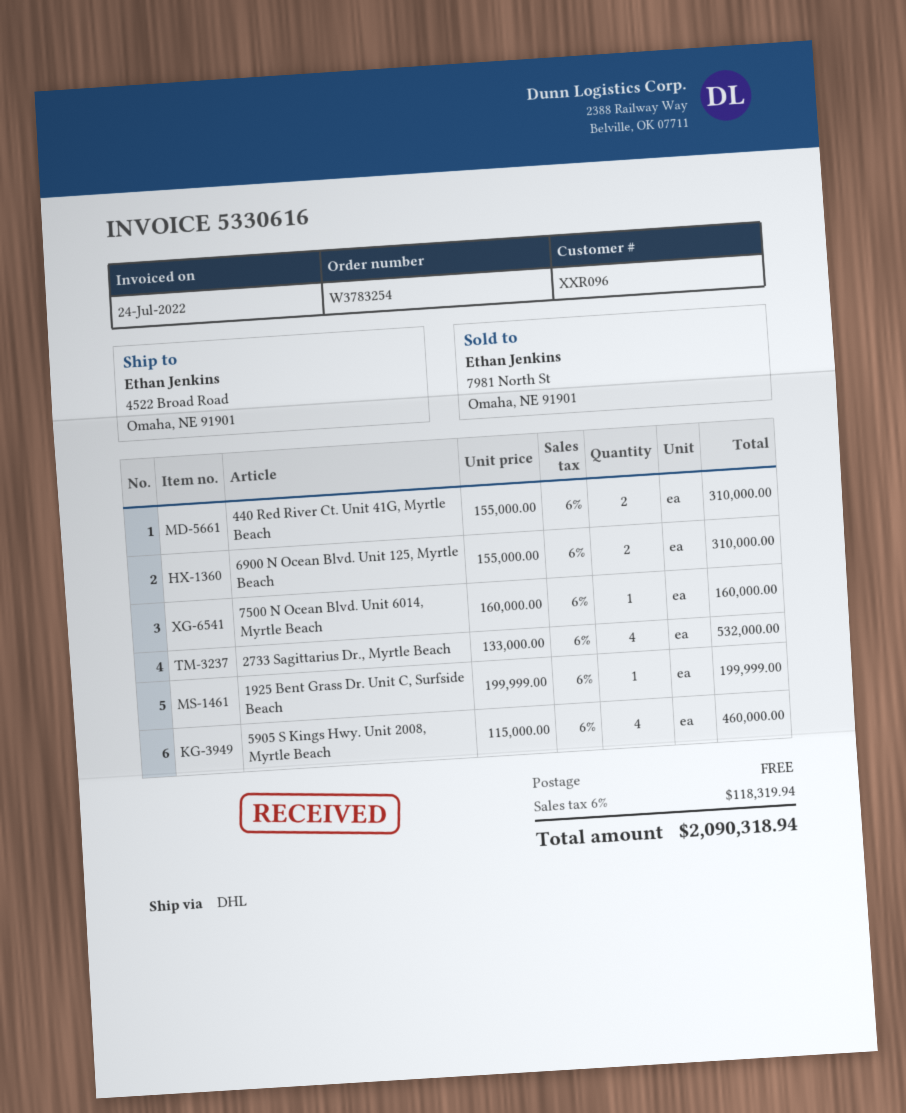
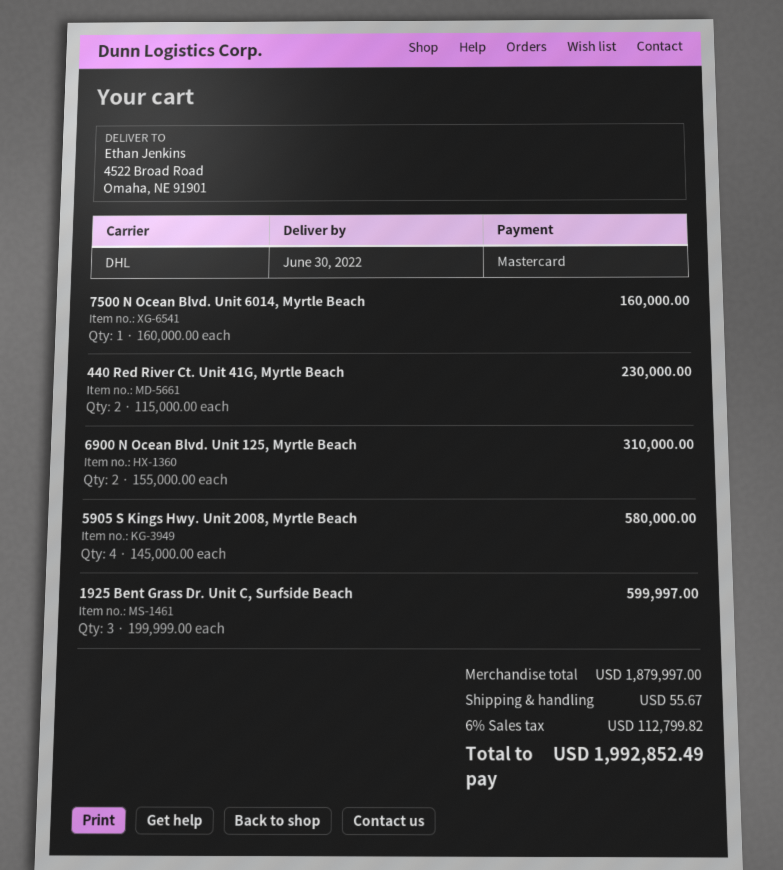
440 Red River Ct. Unit 41G, Myrtle Beach: 2 x 155000.00 = 310000.00 -> 2 x 115000.00 = 230000.00
2733 Sagittarius Dr., Myrtle Beach: 4 x 133000.00 = 532000.00 -> none
1925 Bent Grass Dr. Unit C, Surfside Beach: 1 x 199999.00 = 199999.00 -> 3 x 199999.00 = 599997.00
5905 S Kings Hwy. Unit 2008, Myrtle Beach: 4 x 115000.00 = 460000.00 -> 4 x 145000.00 = 580000.00
shipping: 0.00 -> 55.67
tax: 6% = 118319.94 -> 6% = 112799.82
total: 2090318.94 -> 1992852.49

